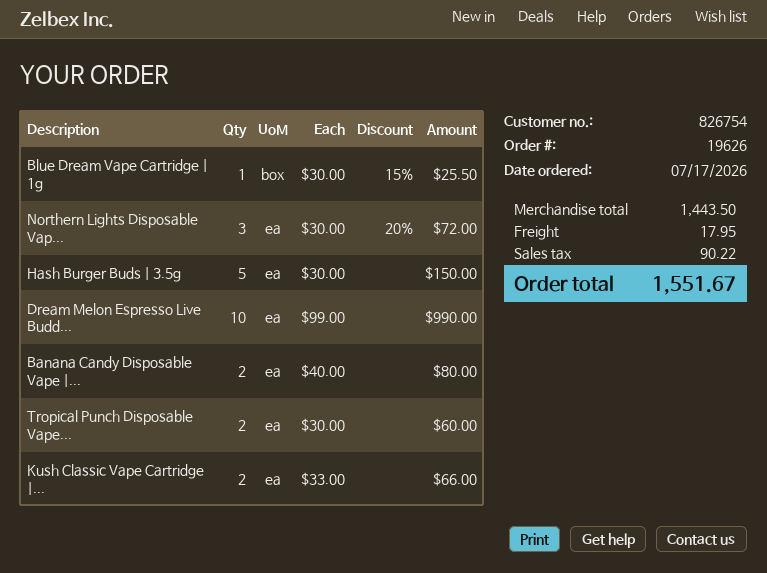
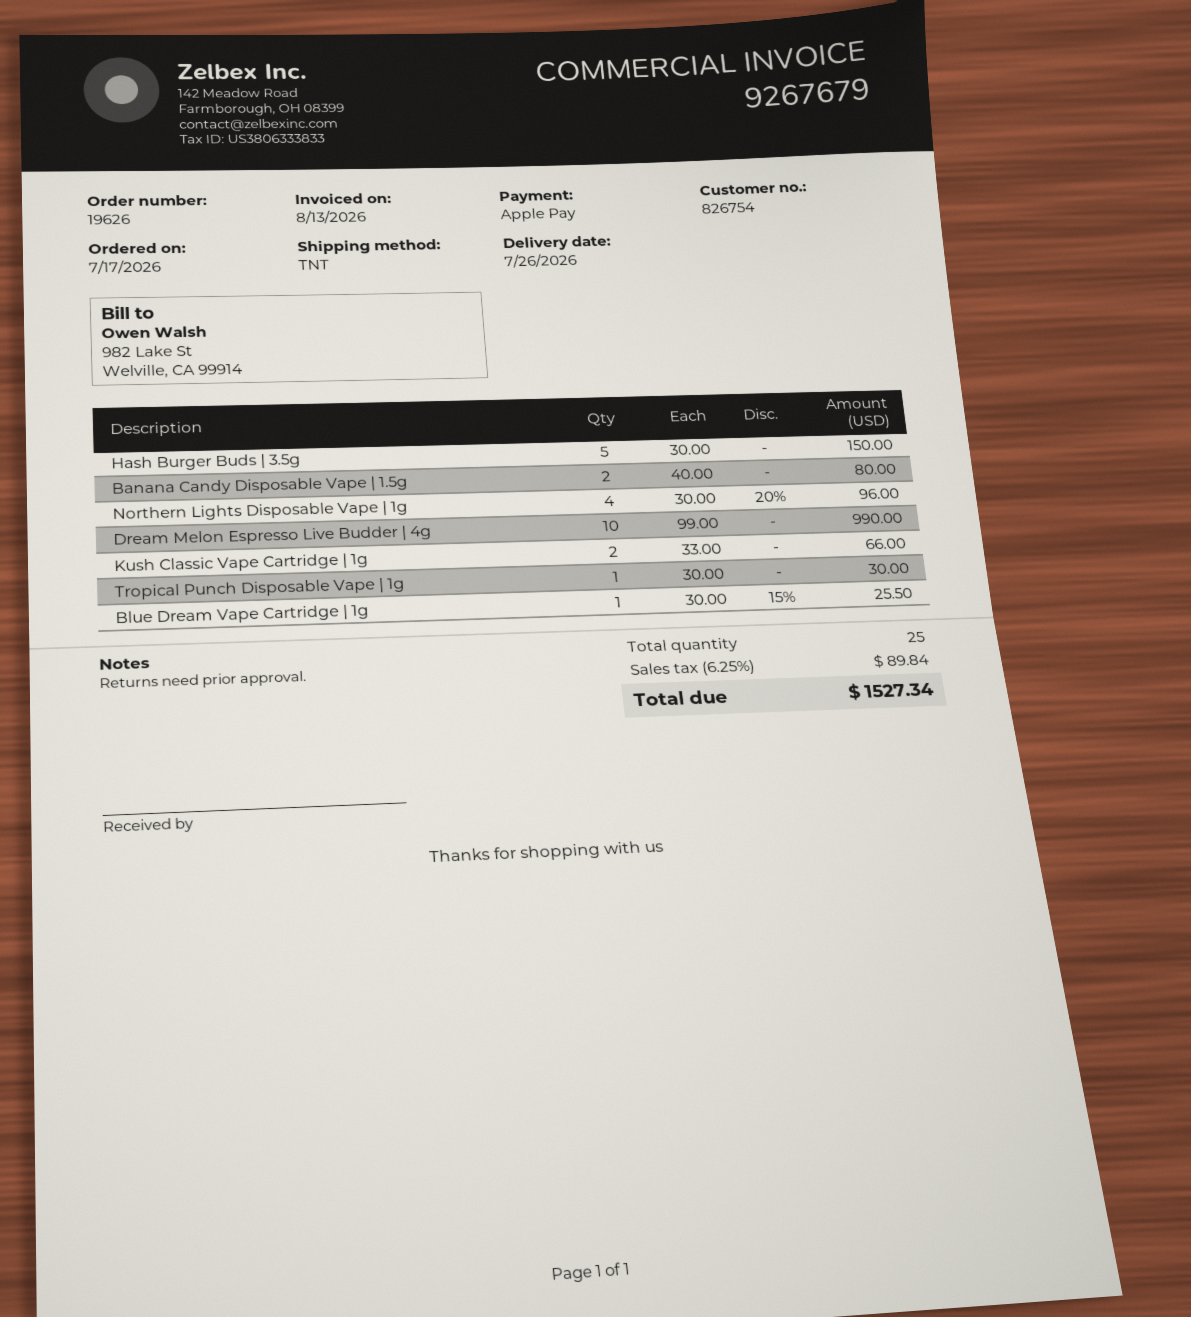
Northern Lights Disposable Vap...: 3 x 30.00 - 20% = 72.00 -> 4 x 30.00 - 20% = 96.00
Tropical Punch Disposable Vape...: 2 x 30.00 = 60.00 -> 1 x 30.00 = 30.00
shipping: 17.95 -> none
tax: 90.22 -> 89.84
total: 1551.67 -> 1527.34

